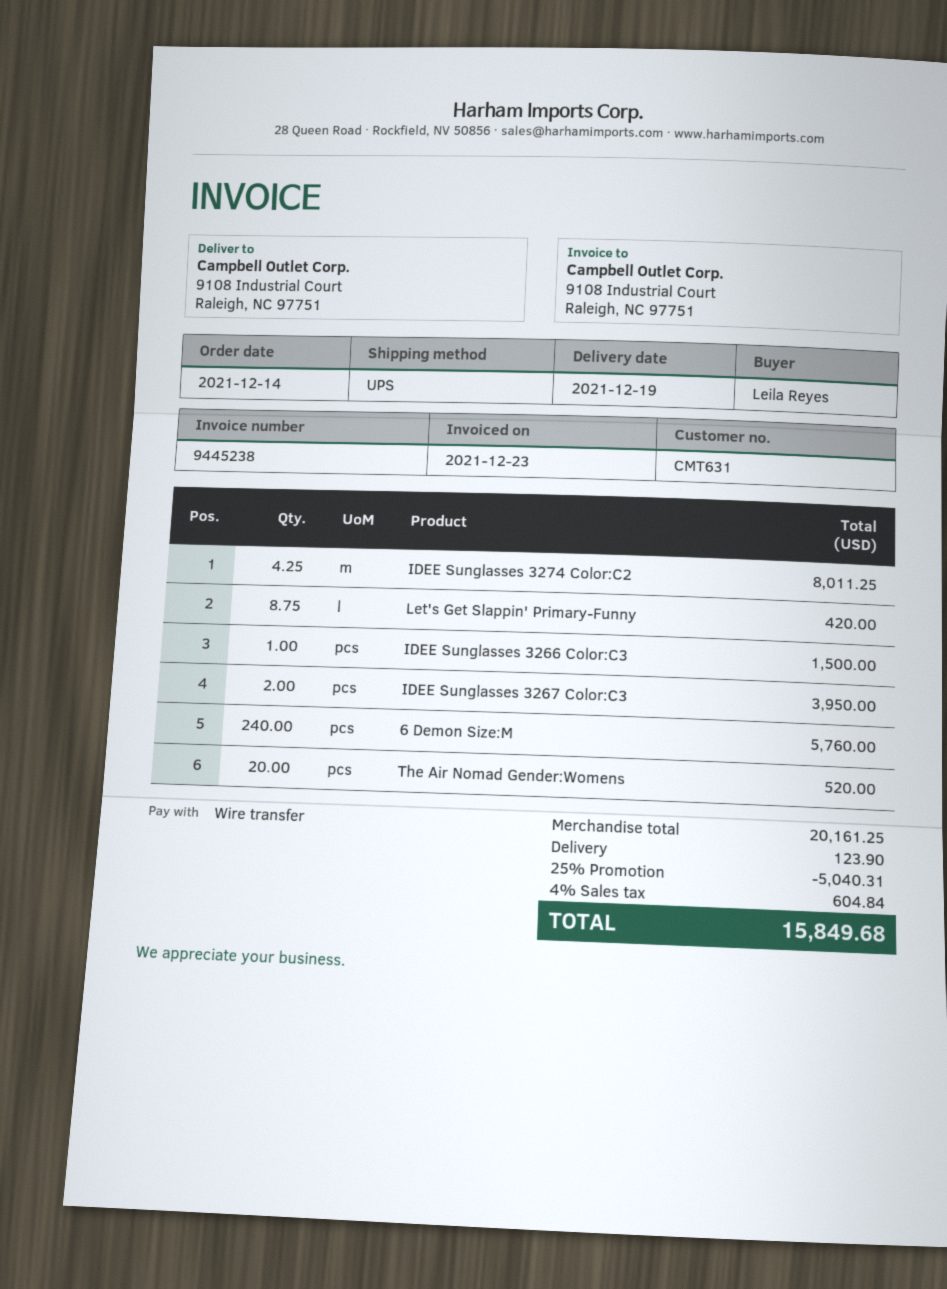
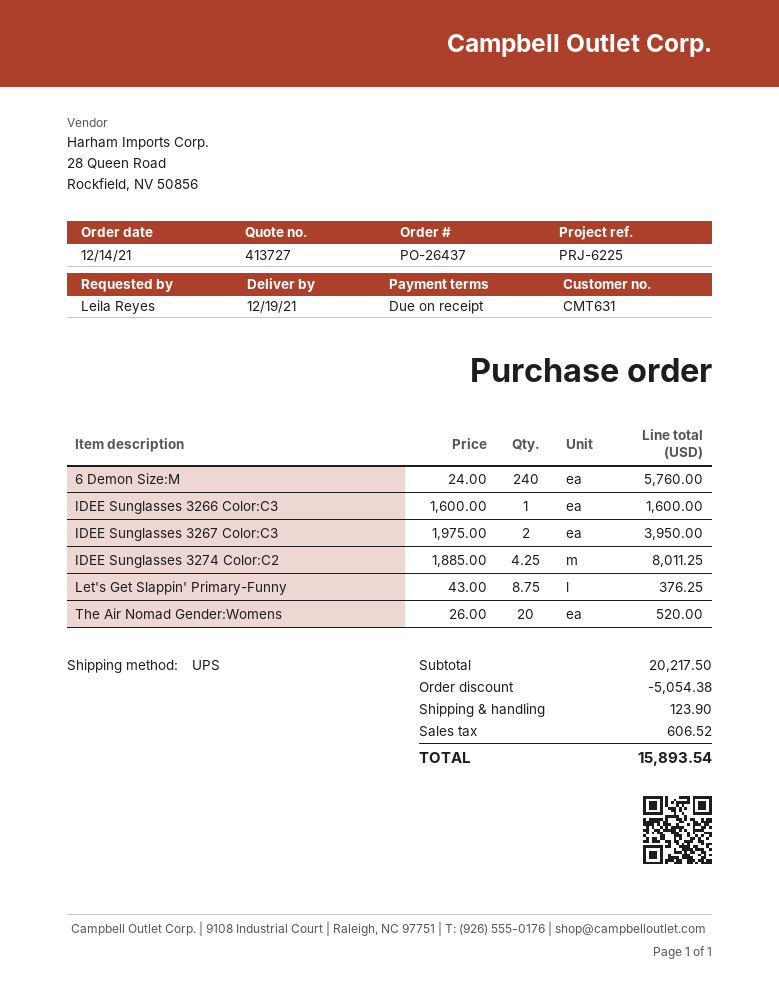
Let's Get Slappin' Primary-Funny: 8.75 for 420.00 -> 8.75 for 376.25
IDEE Sunglasses 3266 Color:C3: 1 for 1500.00 -> 1 for 1600.00
subtotal: 20161.25 -> 20217.50
discount: 5040.31 -> 5054.38
tax: 604.84 -> 606.52
total: 15849.68 -> 15893.54

